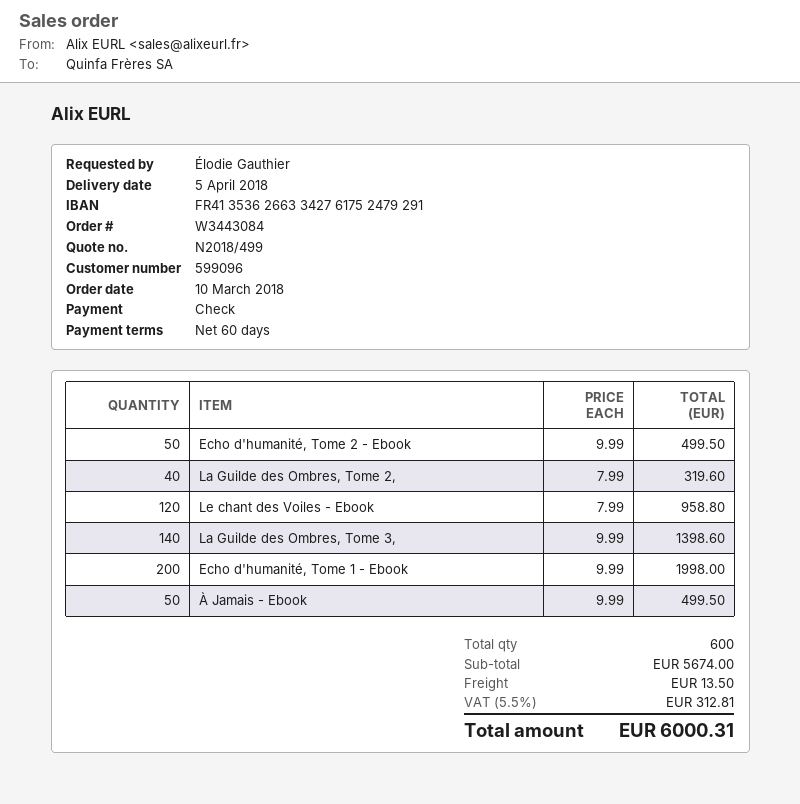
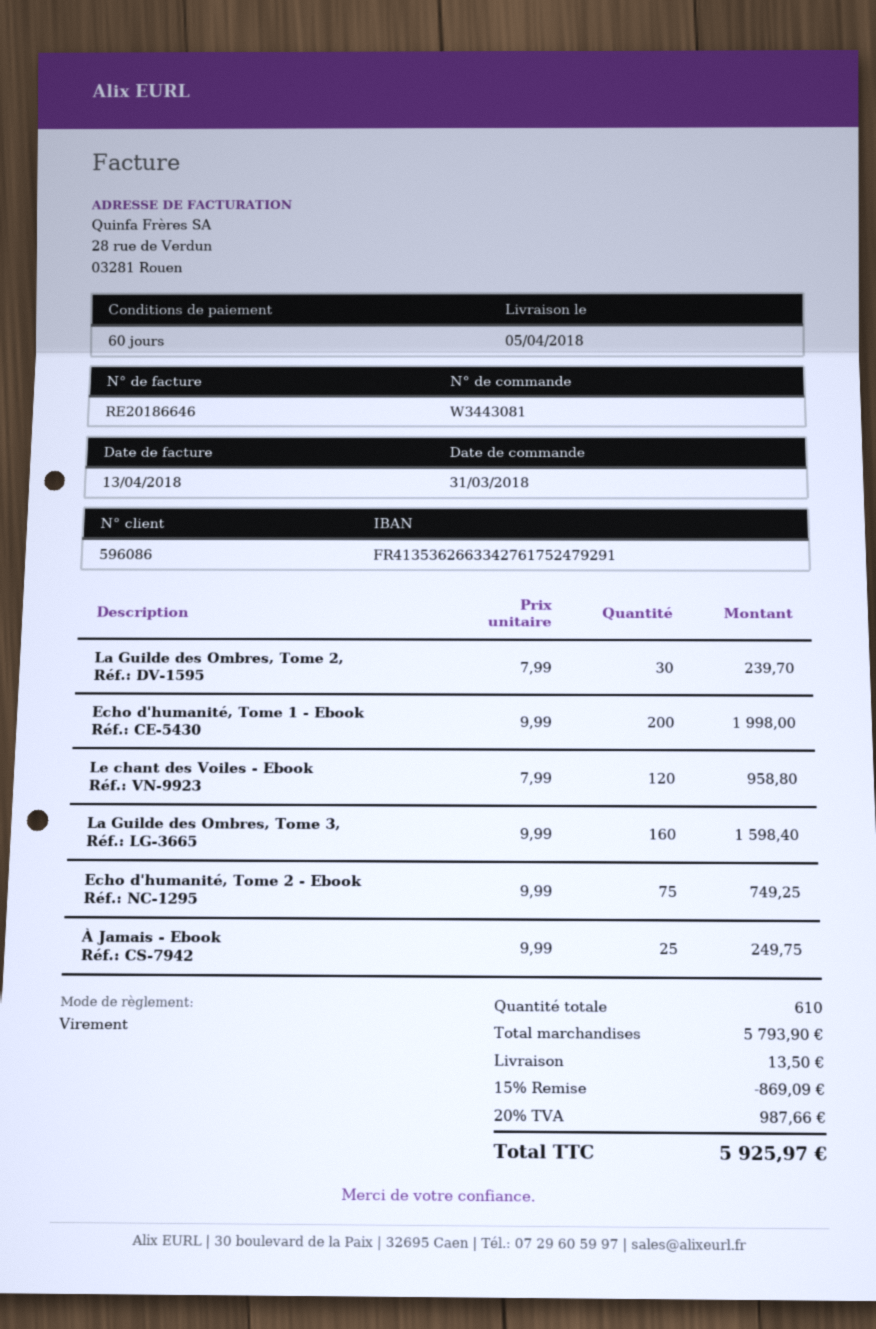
order number: W3443084 -> W3443081
order date: 2018-03-10 -> 2018-03-31
customer number: 599096 -> 596086
payment method: cheque -> bank transfer
Echo d'humanité, Tome 2 - Ebook: 50 x 9.99 = 499.50 -> 75 x 9.99 = 749.25
La Guilde des Ombres, Tome 2,: 40 x 7.99 = 319.60 -> 30 x 7.99 = 239.70
La Guilde des Ombres, Tome 3,: 140 x 9.99 = 1398.60 -> 160 x 9.99 = 1598.40
À Jamais - Ebook: 50 x 9.99 = 499.50 -> 25 x 9.99 = 249.75
total quantity: 600 -> 610
subtotal: 5674.00 -> 5793.90
discount: none -> 15% = 869.09
tax: 5.5% = 312.81 -> 20% = 987.66
total: 6000.31 -> 5925.97

